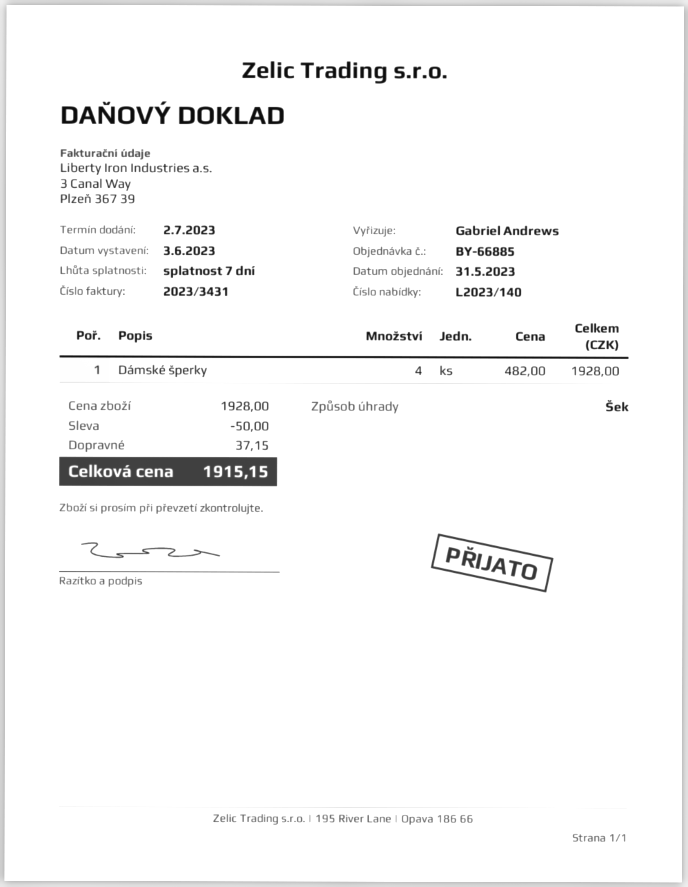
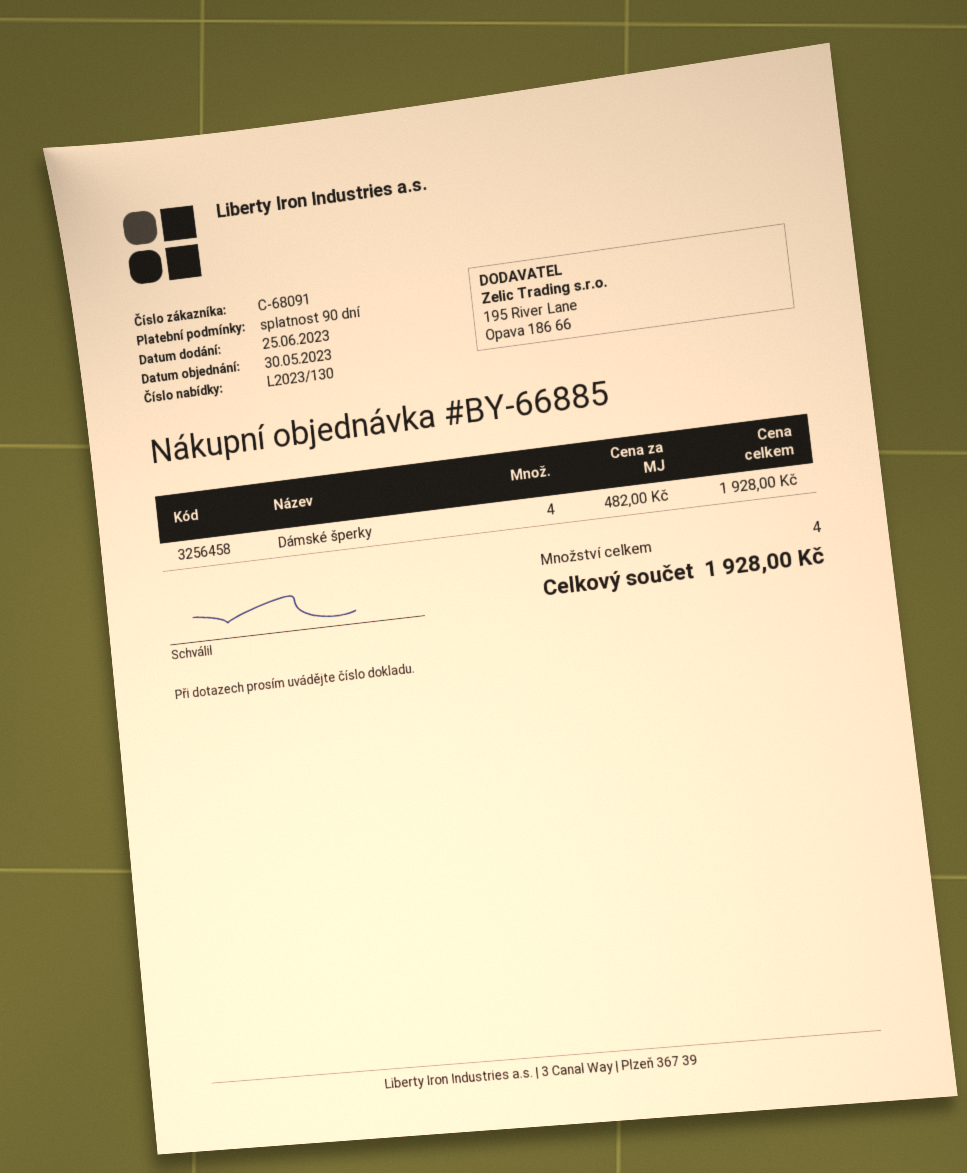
quote number: L2023/140 -> L2023/130
order date: 2023-05-31 -> 2023-05-30
delivery date: 2023-07-02 -> 2023-06-25
payment terms: 7 days -> 90 days
discount: 50.00 -> none
shipping: 37.15 -> none
total: 1915.15 -> 1928.00

